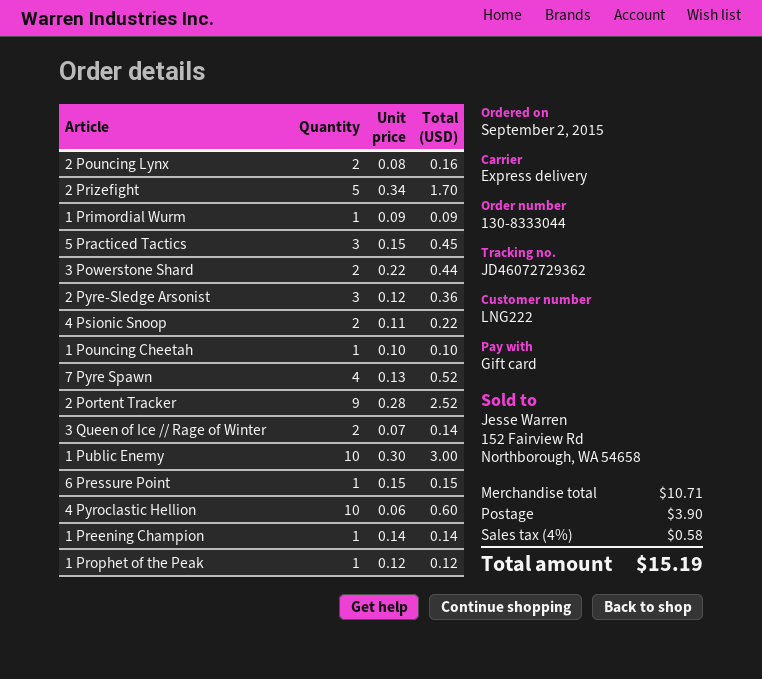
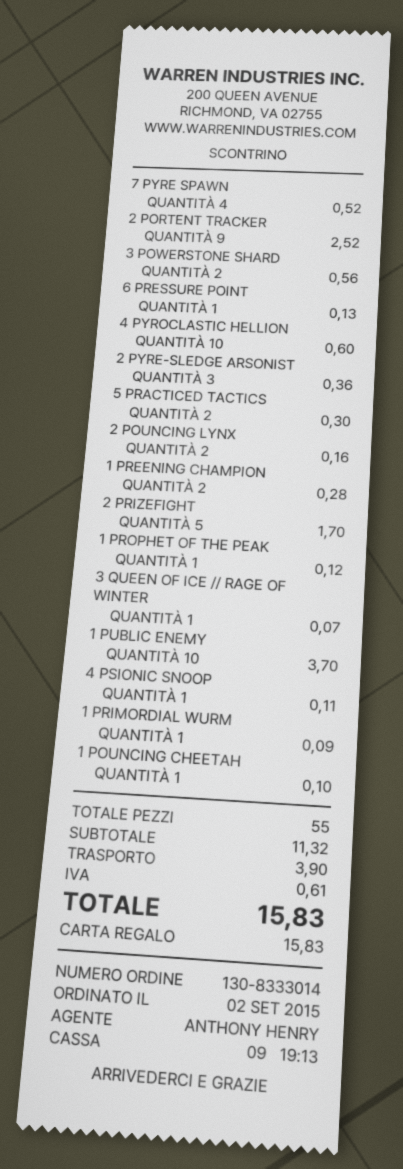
order number: 130-8333044 -> 130-8333014
5 Practiced Tactics: 3 for 0.45 -> 2 for 0.30
3 Powerstone Shard: 2 for 0.44 -> 2 for 0.56
4 Psionic Snoop: 2 for 0.22 -> 1 for 0.11
3 Queen of Ice // Rage of Winter: 2 for 0.14 -> 1 for 0.07
1 Public Enemy: 10 for 3.00 -> 10 for 3.70
6 Pressure Point: 1 for 0.15 -> 1 for 0.13
1 Preening Champion: 1 for 0.14 -> 2 for 0.28
subtotal: 10.71 -> 11.32
tax: 0.58 -> 0.61
total: 15.19 -> 15.83

